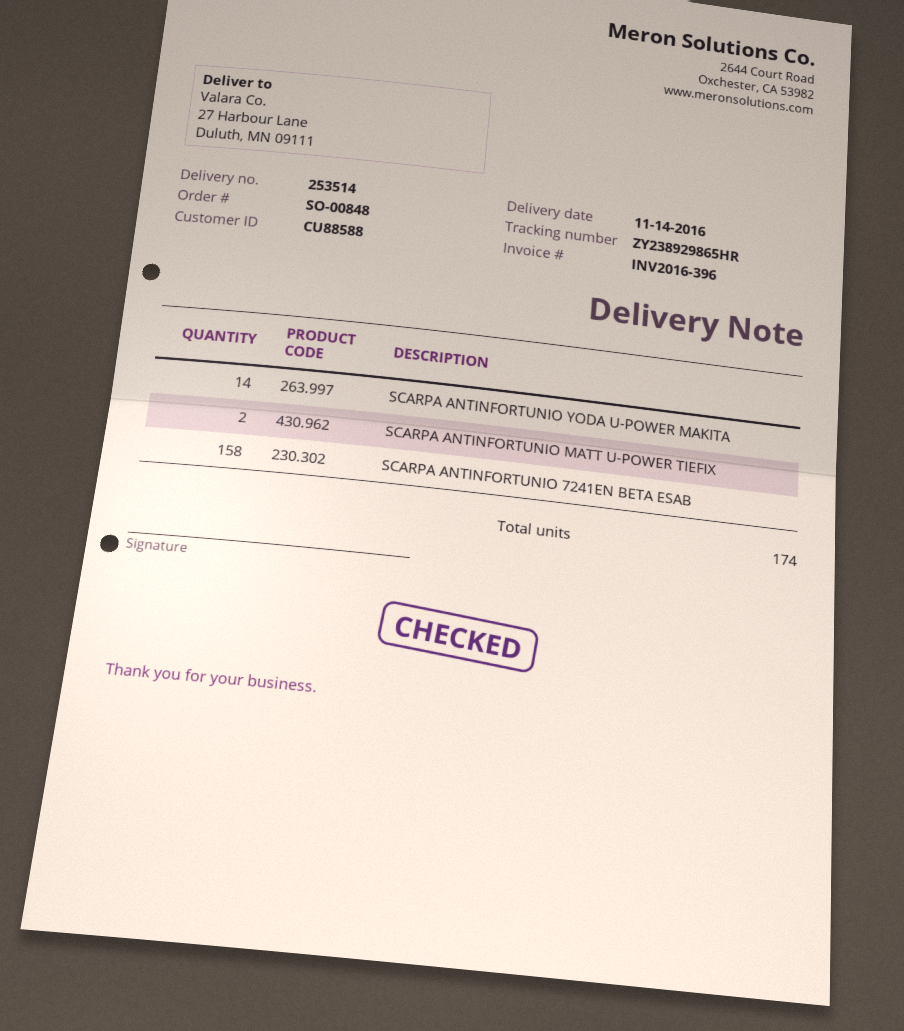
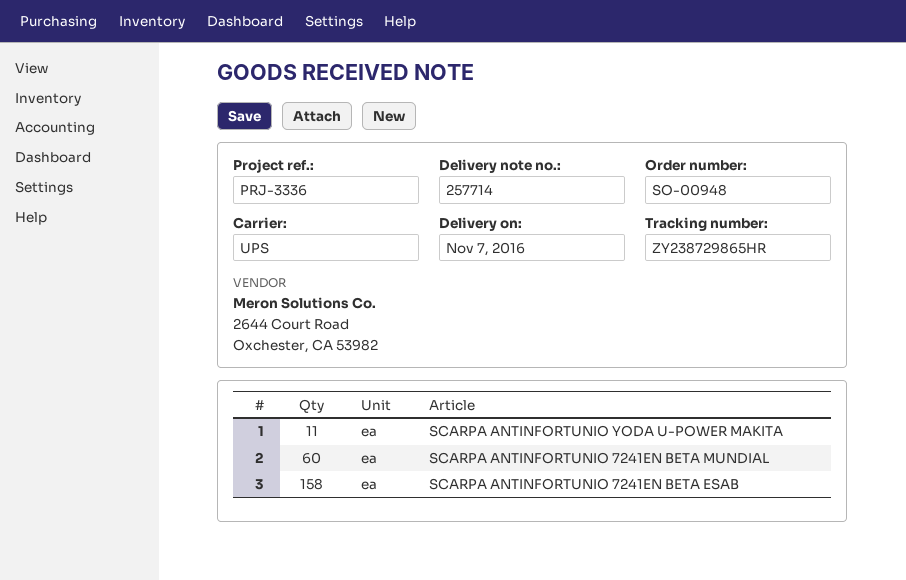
order number: SO-00848 -> SO-00948
delivery note number: 253514 -> 257714
delivery date: 2016-11-14 -> 2016-11-07
tracking number: ZY238929865HR -> ZY238729865HR
SCARPA ANTINFORTUNIO YODA U-POWER MAKITA: 14 -> 11
SCARPA ANTINFORTUNIO MATT U-POWER TIEFIX: 2 -> none
SCARPA ANTINFORTUNIO 7241EN BETA MUNDIAL: none -> 60

